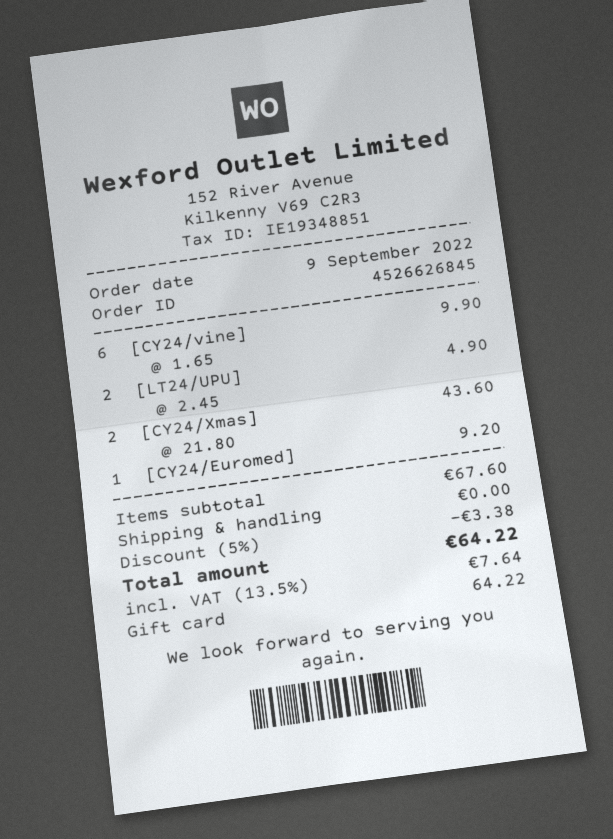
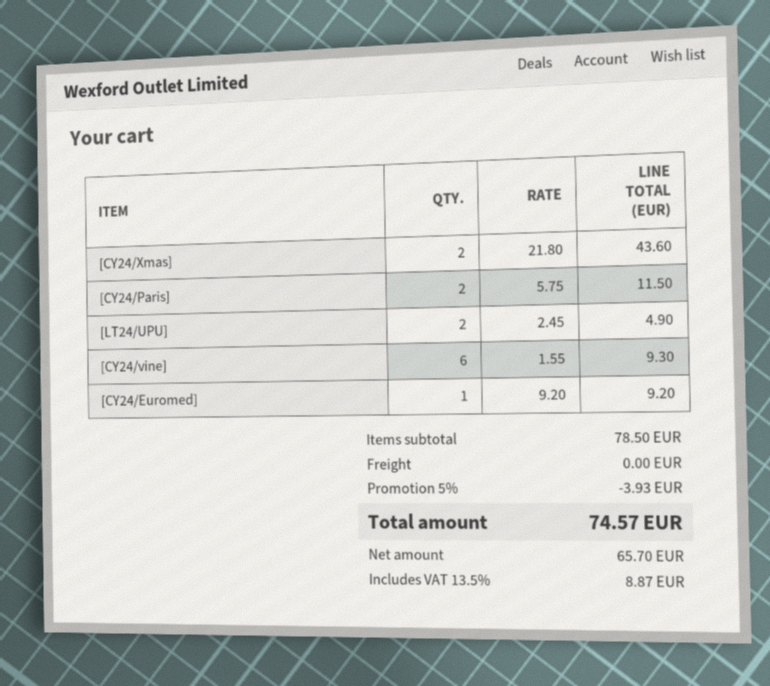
[CY24/vine]: 6 x 1.65 = 9.90 -> 6 x 1.55 = 9.30
[CY24/Paris]: none -> 2 x 5.75 = 11.50
subtotal: 67.60 -> 78.50
discount: 5% = 3.38 -> 5% = 3.93
tax: 13.5% = 7.64 -> 13.5% = 8.87
total: 64.22 -> 74.57

